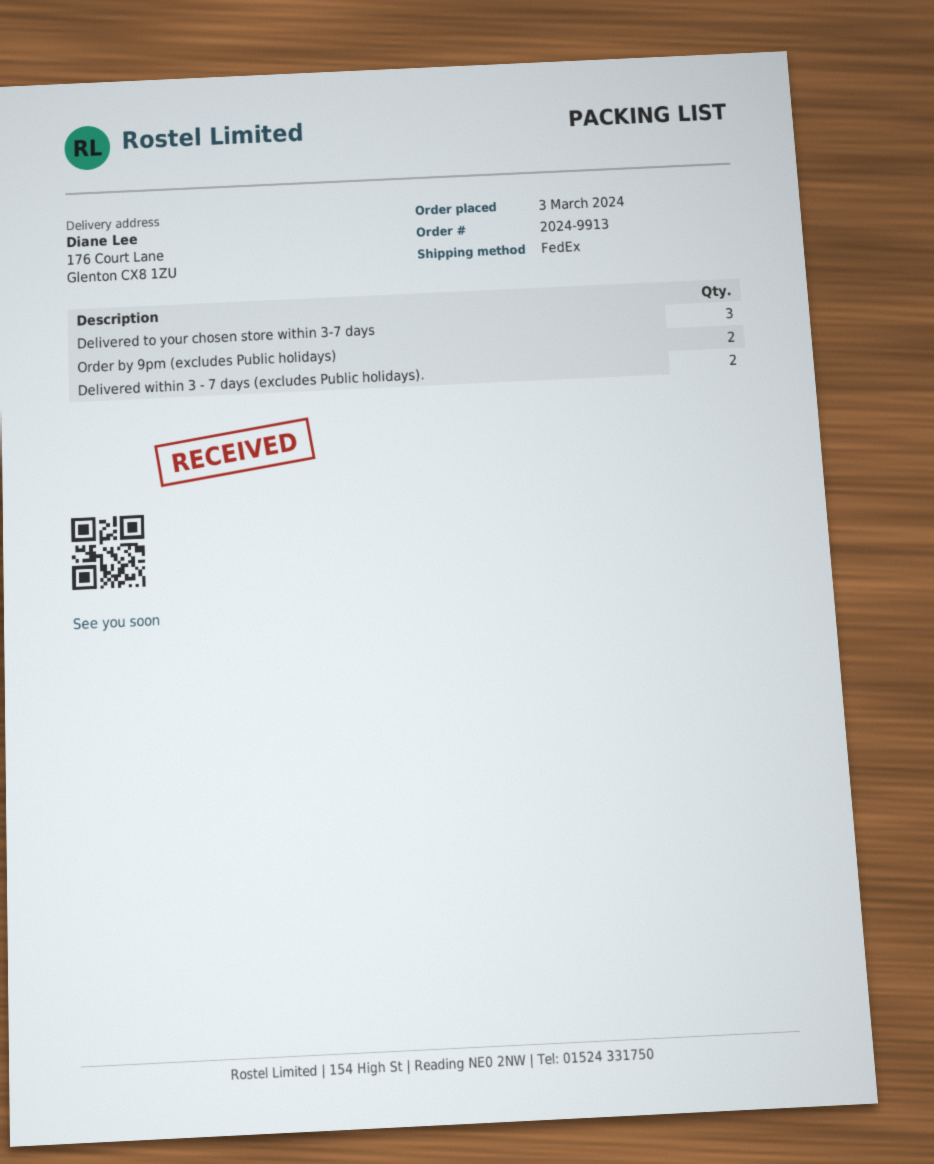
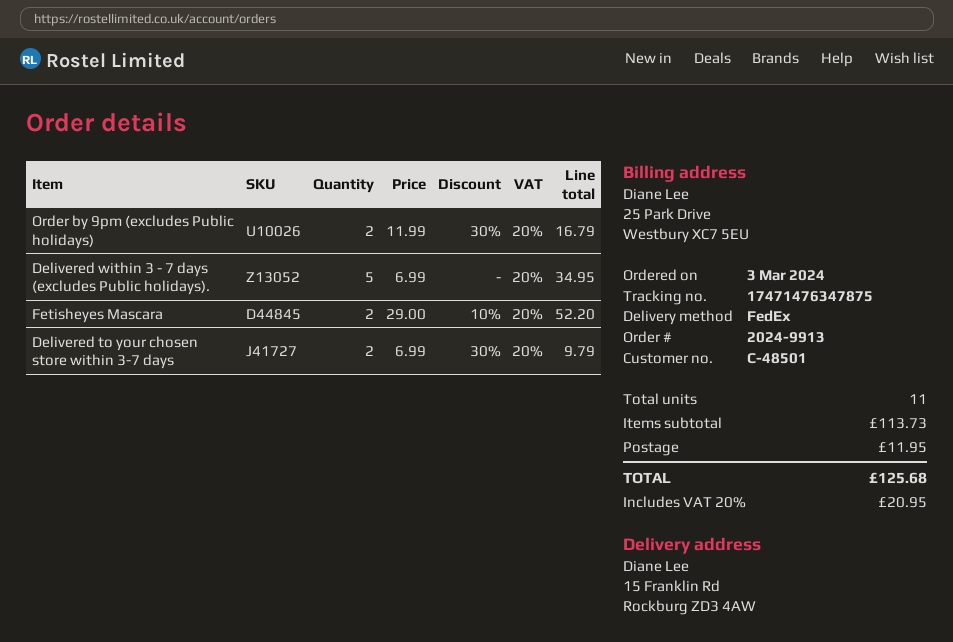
ship to: 176 Court Lane, Glenton CX8 1ZU -> 15 Franklin Rd, Rockburg ZD3 4AW
Delivered to your chosen store within 3-7 days: 3 -> 2
Delivered within 3 - 7 days (excludes Public holidays).: 2 -> 5
Fetisheyes Mascara: none -> 2

